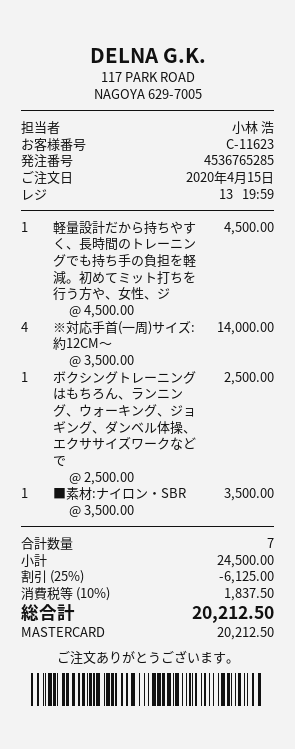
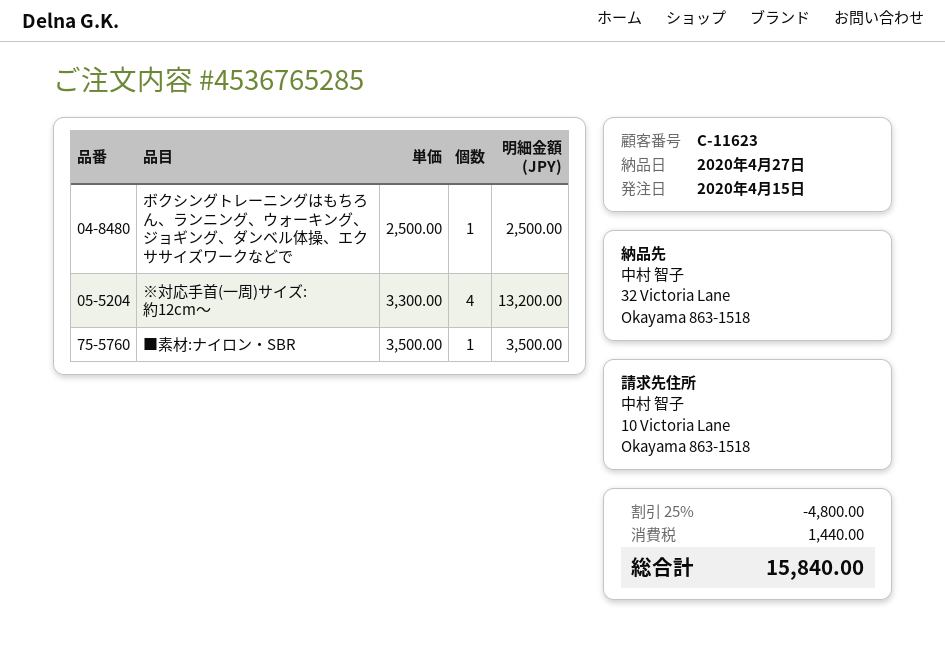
軽量設計だから持ちやすく、長時間のトレーニングでも持ち手の負担を軽減。初めてミット打ちを行う方や、女性、ジ: 1 x 4500.00 = 4500.00 -> none
※対応手首(一周)サイズ:約12CM〜: 4 x 3500.00 = 14000.00 -> 4 x 3300.00 = 13200.00
discount: 25% = 6125.00 -> 25% = 4800.00
tax: 1837.50 -> 1440.00
total: 20212.50 -> 15840.00

